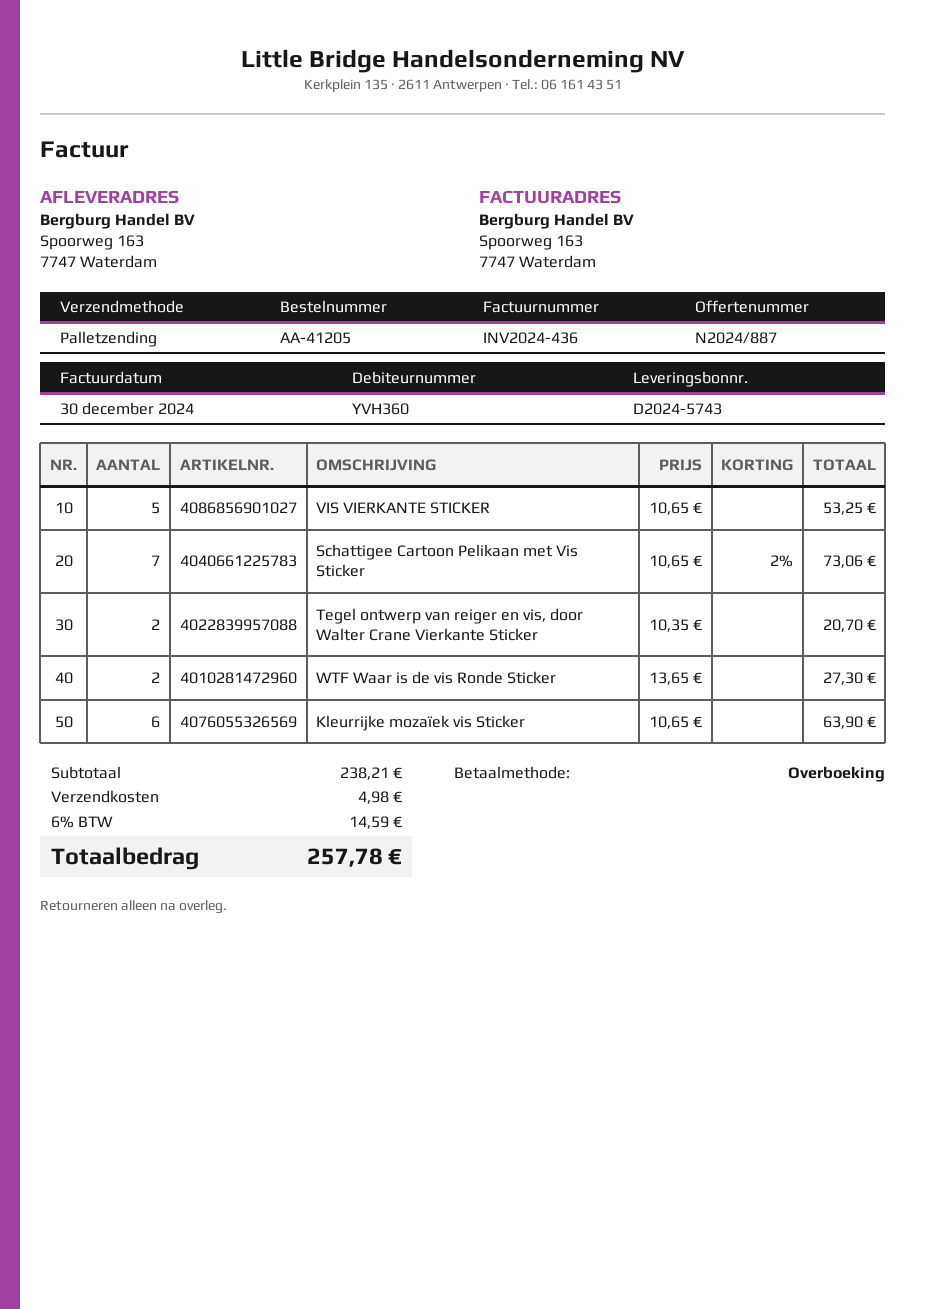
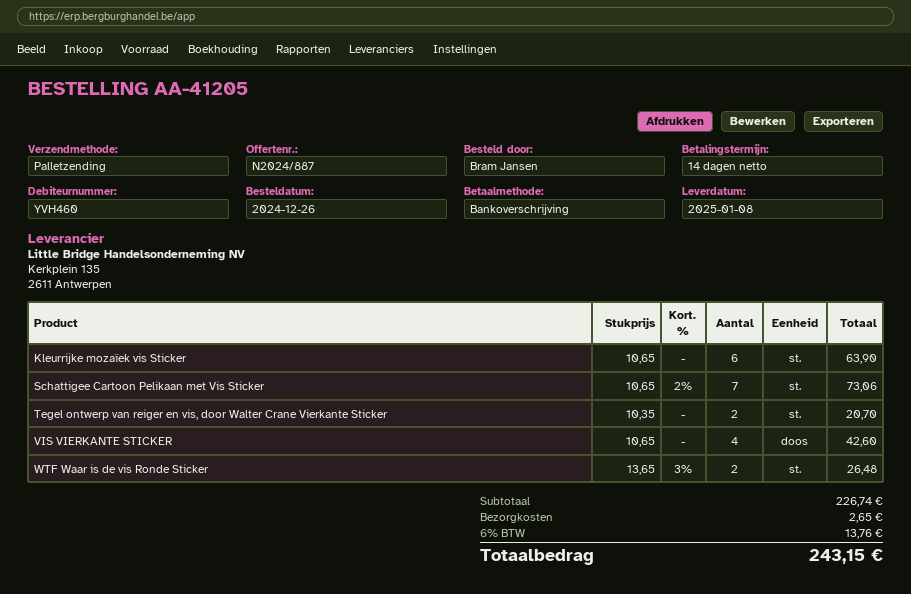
customer number: YVH360 -> YVH460
VIS VIERKANTE STICKER: 5 x 10.65 = 53.25 -> 4 x 10.65 = 42.60
WTF Waar is de vis Ronde Sticker: 2 x 13.65 = 27.30 -> 2 x 13.65 - 3% = 26.48
subtotal: 238.21 -> 226.74
shipping: 4.98 -> 2.65
tax: 6% = 14.59 -> 6% = 13.76
total: 257.78 -> 243.15

